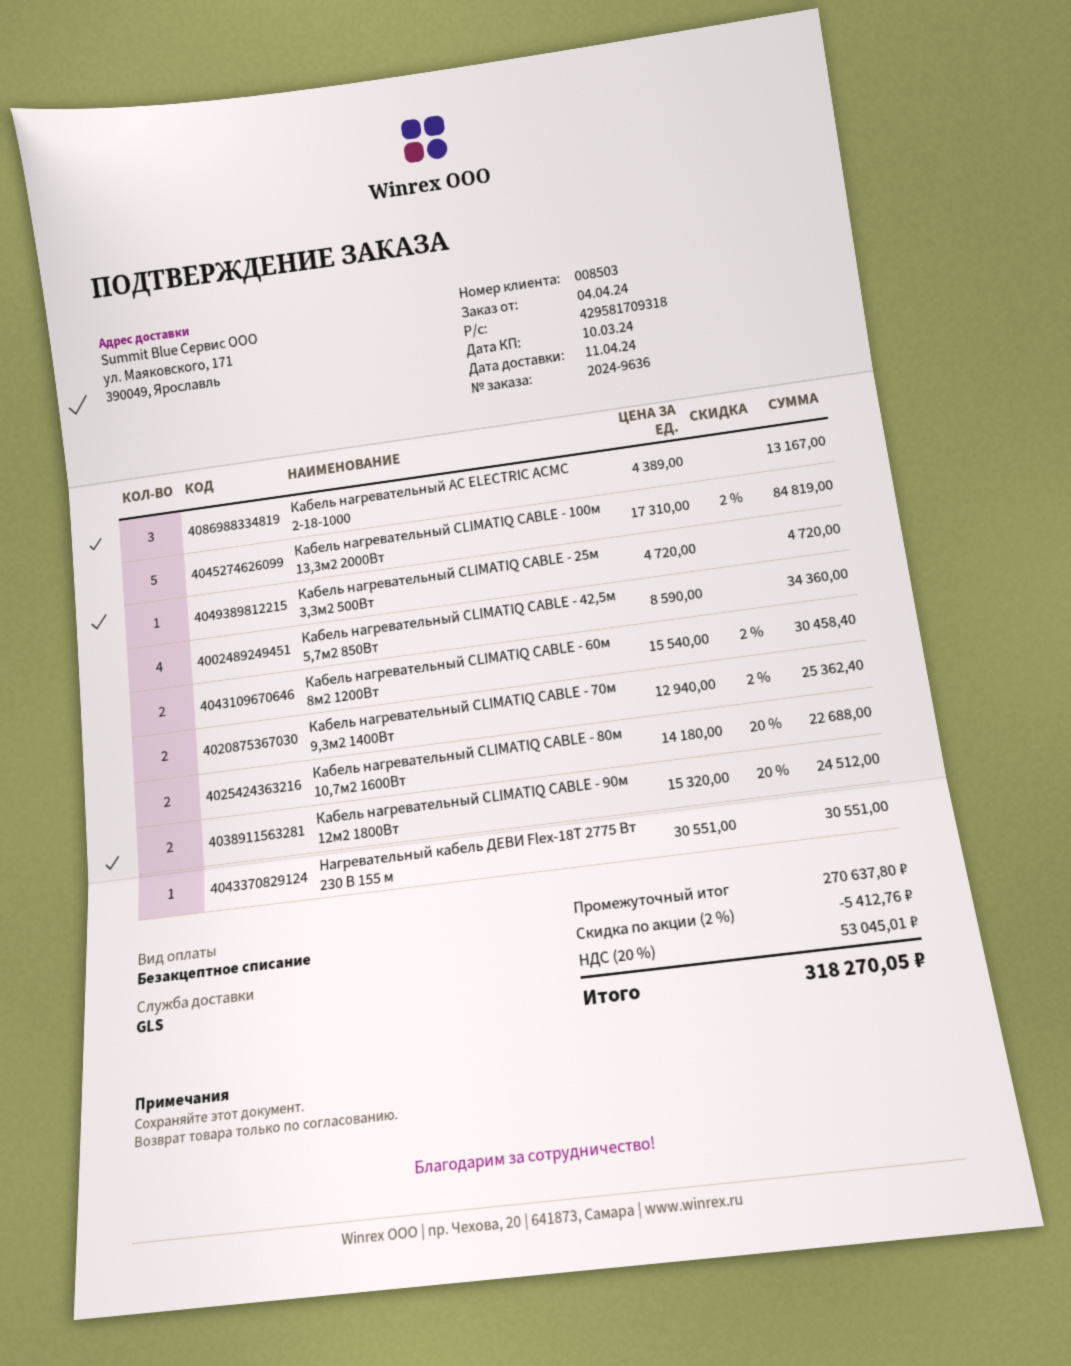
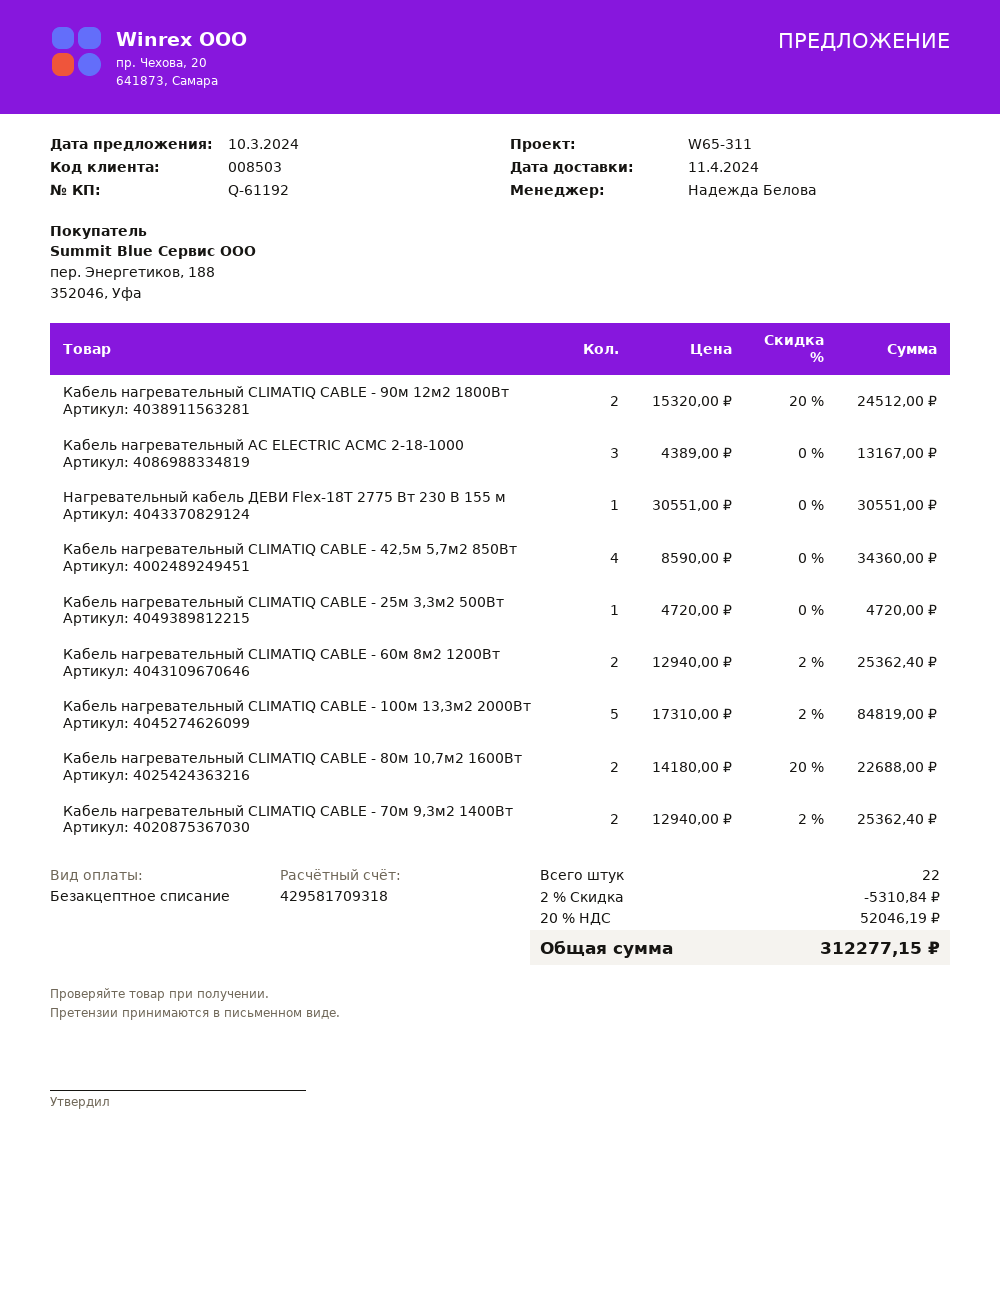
Кабель нагревательный CLIMATIQ CABLE - 60м 8м2 1200Вт: 2 x 15540.00 - 2% = 30458.40 -> 2 x 12940.00 - 2% = 25362.40
discount: 2% = 5412.76 -> 2% = 5310.84
tax: 20% = 53045.01 -> 20% = 52046.19
total: 318270.05 -> 312277.15

